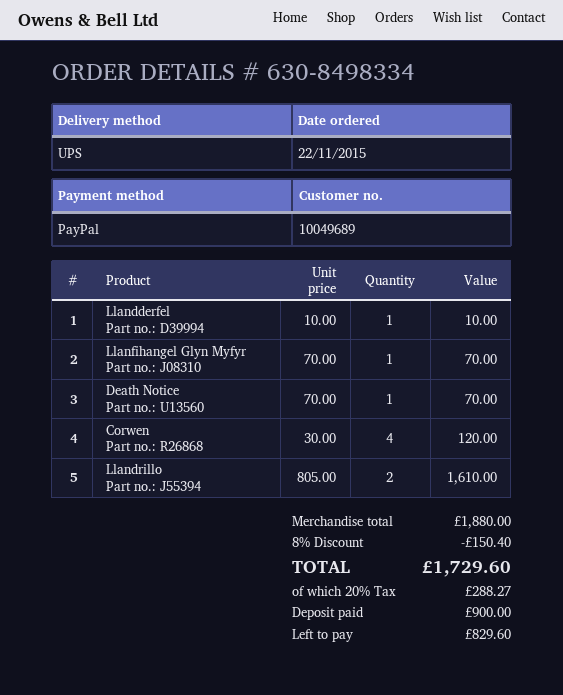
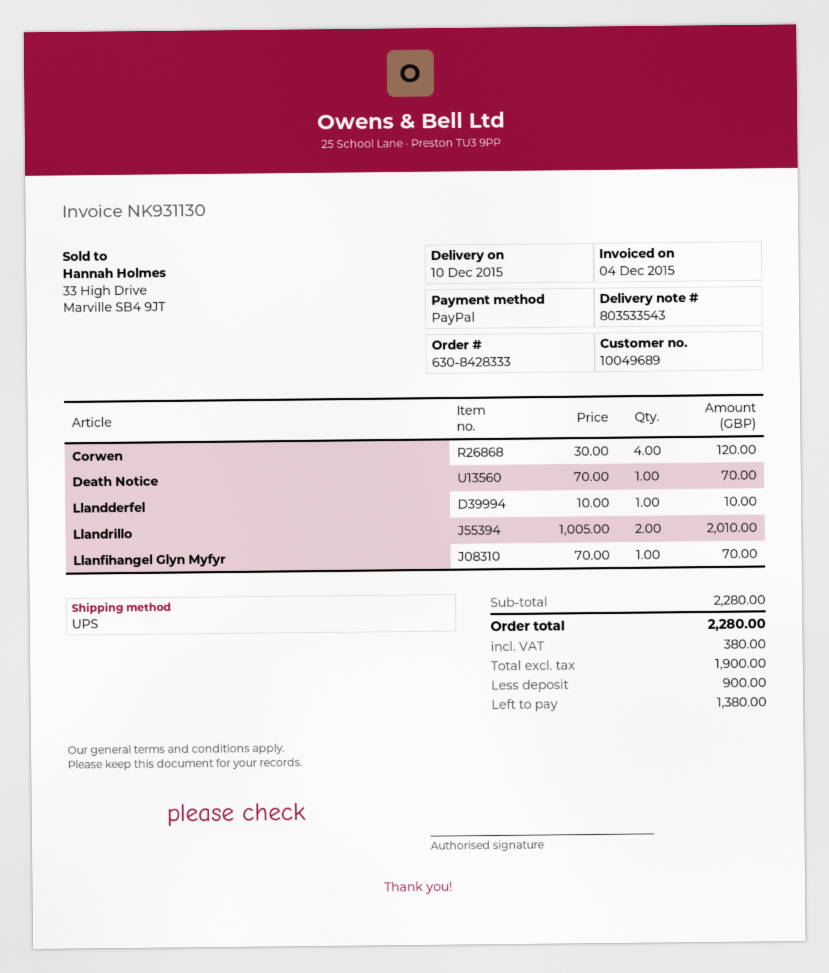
order number: 630-8498334 -> 630-8428333
Llandrillo: 2 x 805.00 = 1610.00 -> 2 x 1005.00 = 2010.00
subtotal: 1880.00 -> 2280.00
discount: 8% = 150.40 -> none
tax: 288.27 -> 380.00
total: 1729.60 -> 2280.00
balance: 829.60 -> 1380.00

